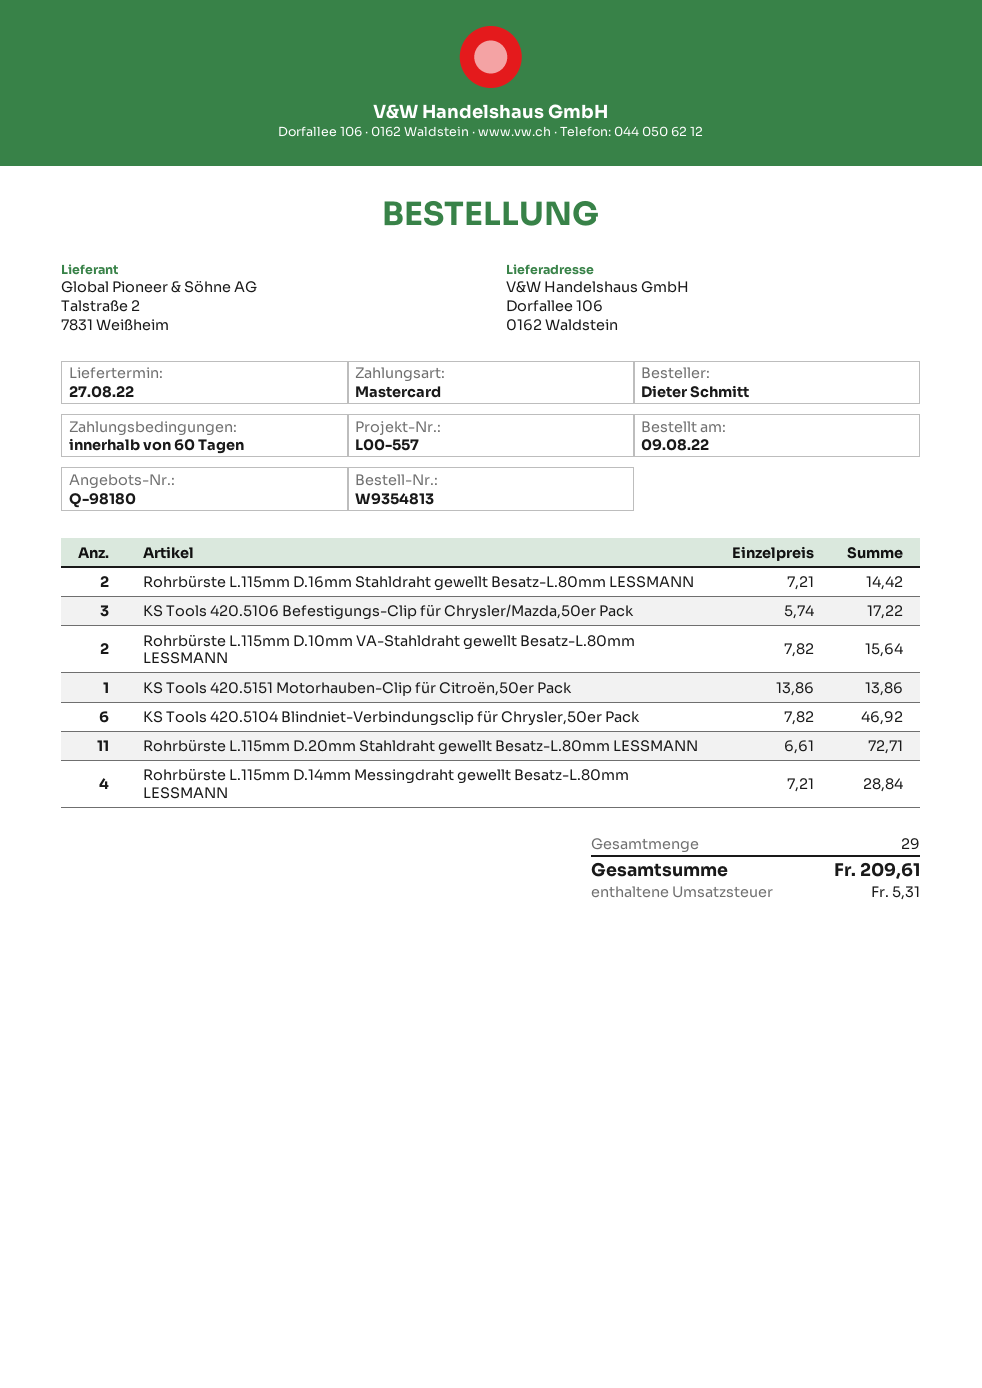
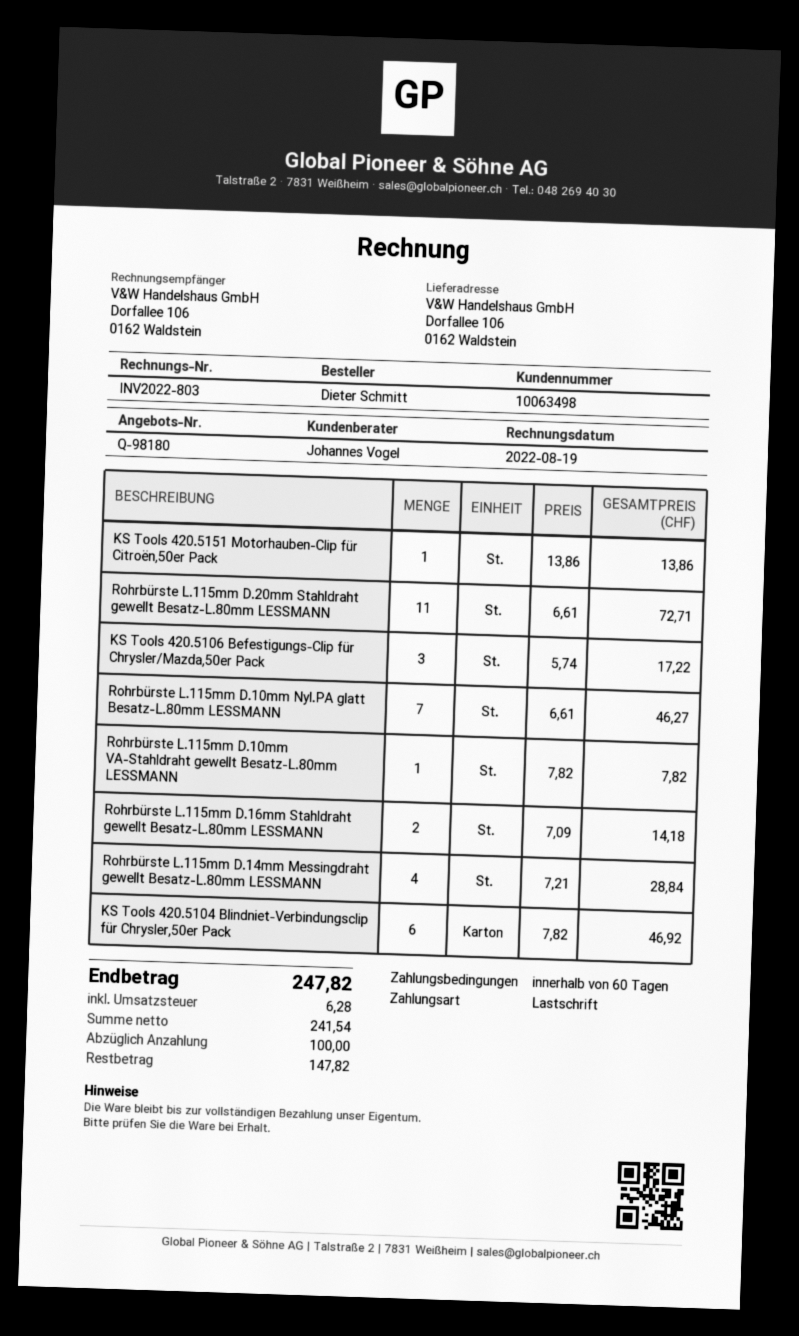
payment method: Mastercard -> direct debit
Rohrbürste L.115mm D.16mm Stahldraht gewellt Besatz-L.80mm LESSMANN: 2 x 7.21 = 14.42 -> 2 x 7.09 = 14.18
Rohrbürste L.115mm D.10mm VA-Stahldraht gewellt Besatz-L.80mm LESSMANN: 2 x 7.82 = 15.64 -> 1 x 7.82 = 7.82
Rohrbürste L.115mm D.10mm Nyl.PA glatt Besatz-L.80mm LESSMANN: none -> 7 x 6.61 = 46.27
tax: 5.31 -> 6.28
total: 209.61 -> 247.82

